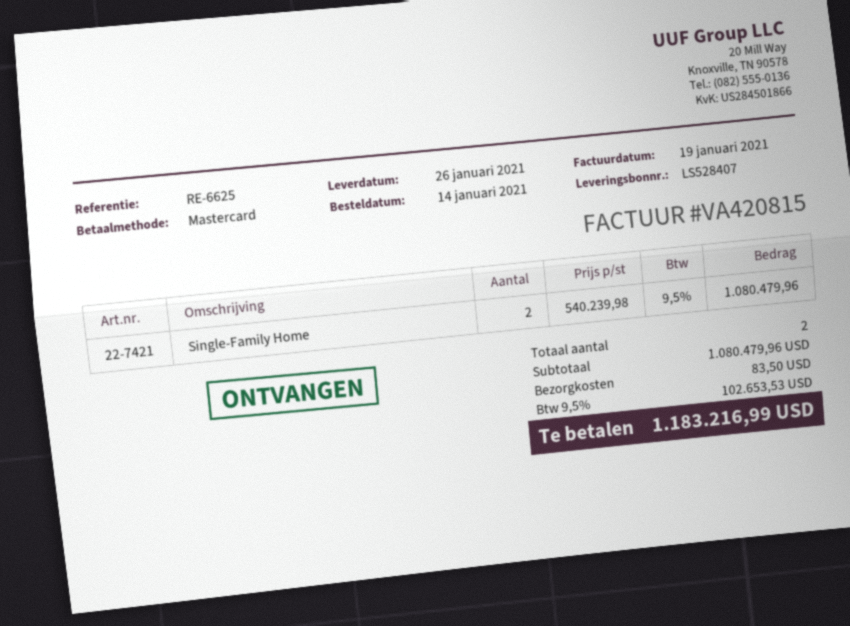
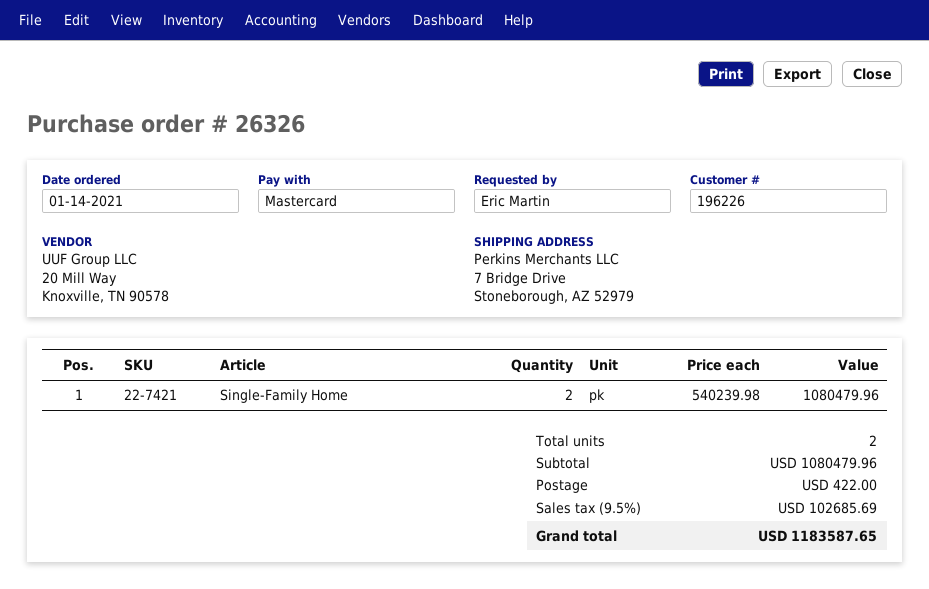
shipping: 83.50 -> 422.00
tax: 9.5% = 102653.53 -> 9.5% = 102685.69
total: 1183216.99 -> 1183587.65

